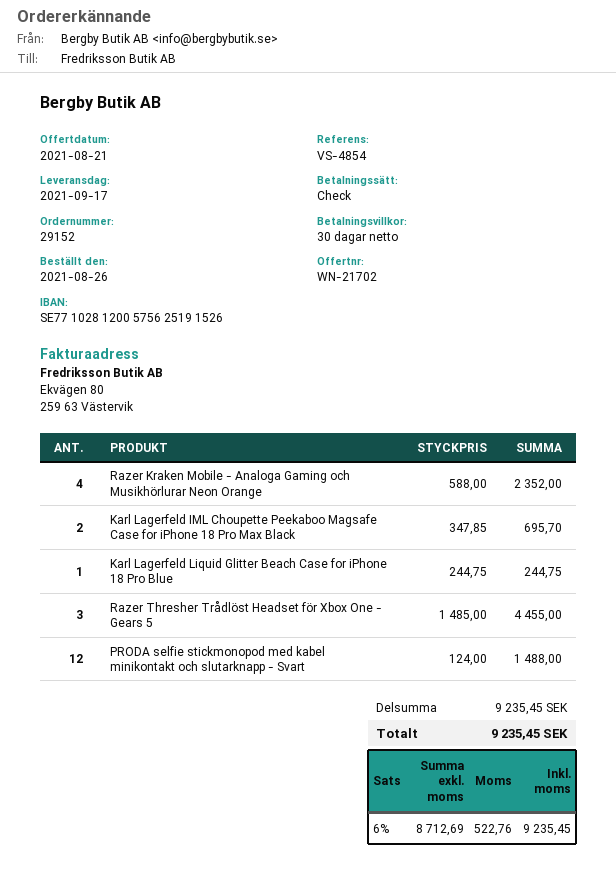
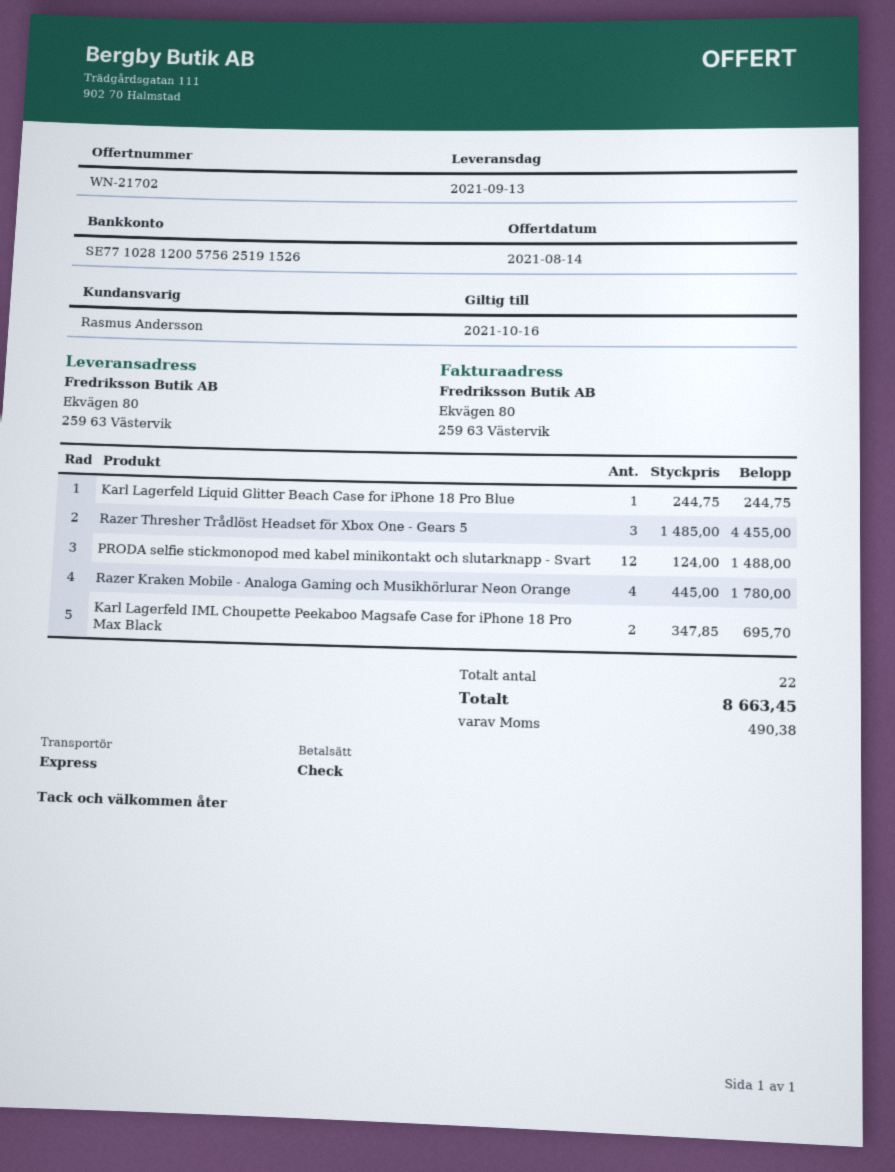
quote date: 2021-08-21 -> 2021-08-14
delivery date: 2021-09-17 -> 2021-09-13
Razer Kraken Mobile - Analoga Gaming och Musikhörlurar Neon Orange: 4 x 588.00 = 2352.00 -> 4 x 445.00 = 1780.00
tax: 522.76 -> 490.38
total: 9235.45 -> 8663.45

